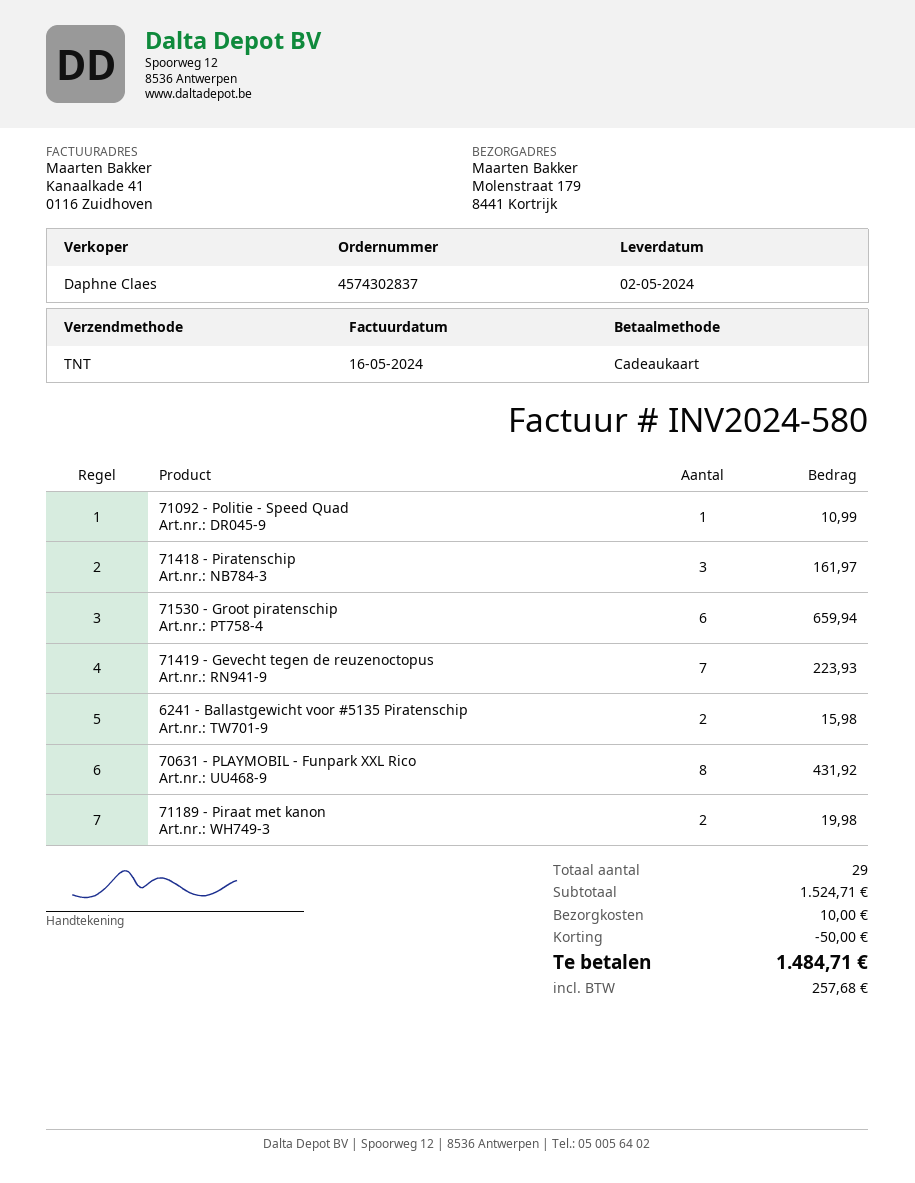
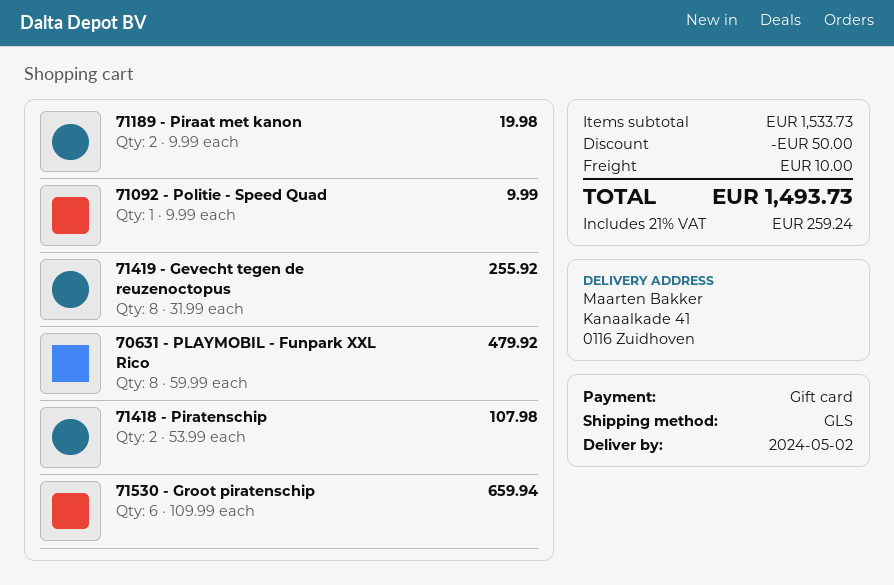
shipping method: TNT -> GLS
ship to: Molenstraat 179, 8441 Kortrijk -> Kanaalkade 41, 0116 Zuidhoven
71092 - Politie - Speed Quad: 1 for 10.99 -> 1 for 9.99
71418 - Piratenschip: 3 for 161.97 -> 2 for 107.98
71419 - Gevecht tegen de reuzenoctopus: 7 for 223.93 -> 8 for 255.92
6241 - Ballastgewicht voor #5135 Piratenschip: 2 for 15.98 -> none
70631 - PLAYMOBIL - Funpark XXL Rico: 8 for 431.92 -> 8 for 479.92
subtotal: 1524.71 -> 1533.73
tax: 257.68 -> 259.24
total: 1484.71 -> 1493.73

